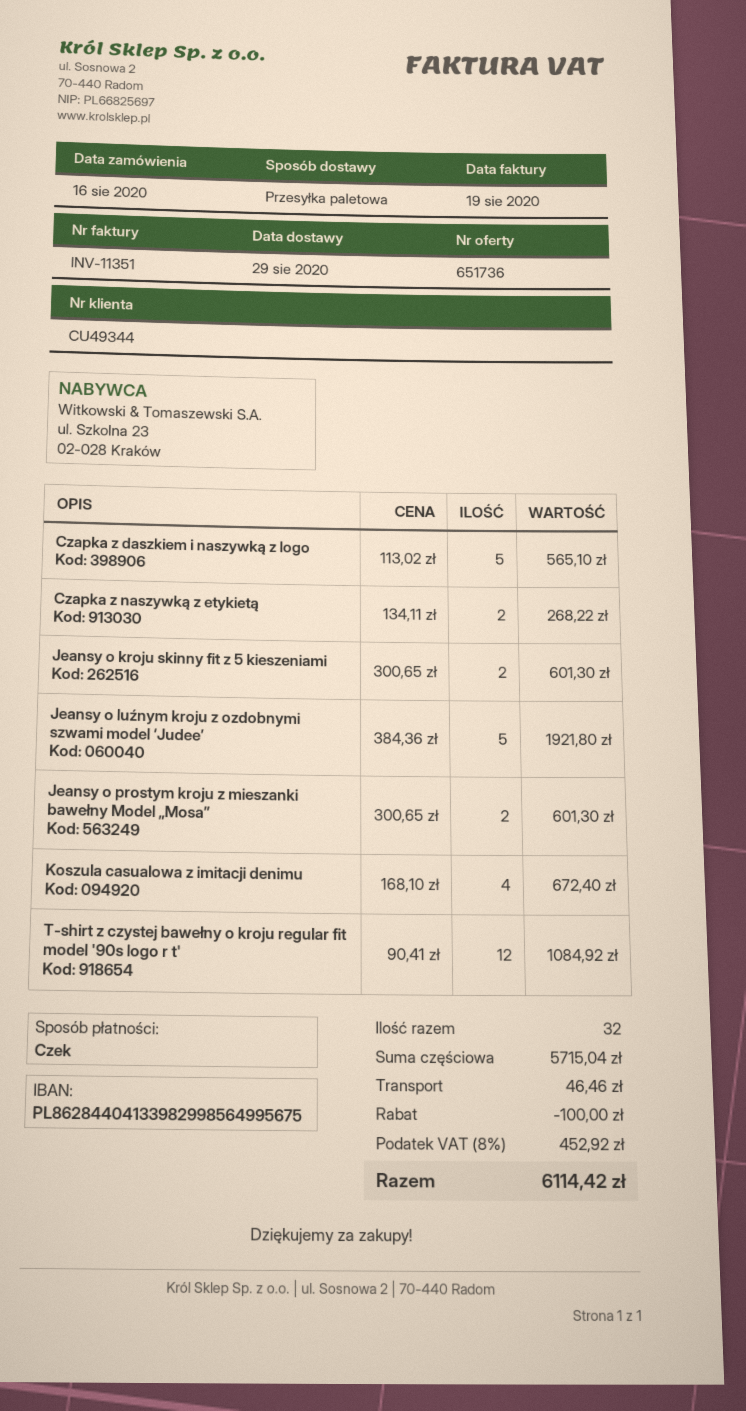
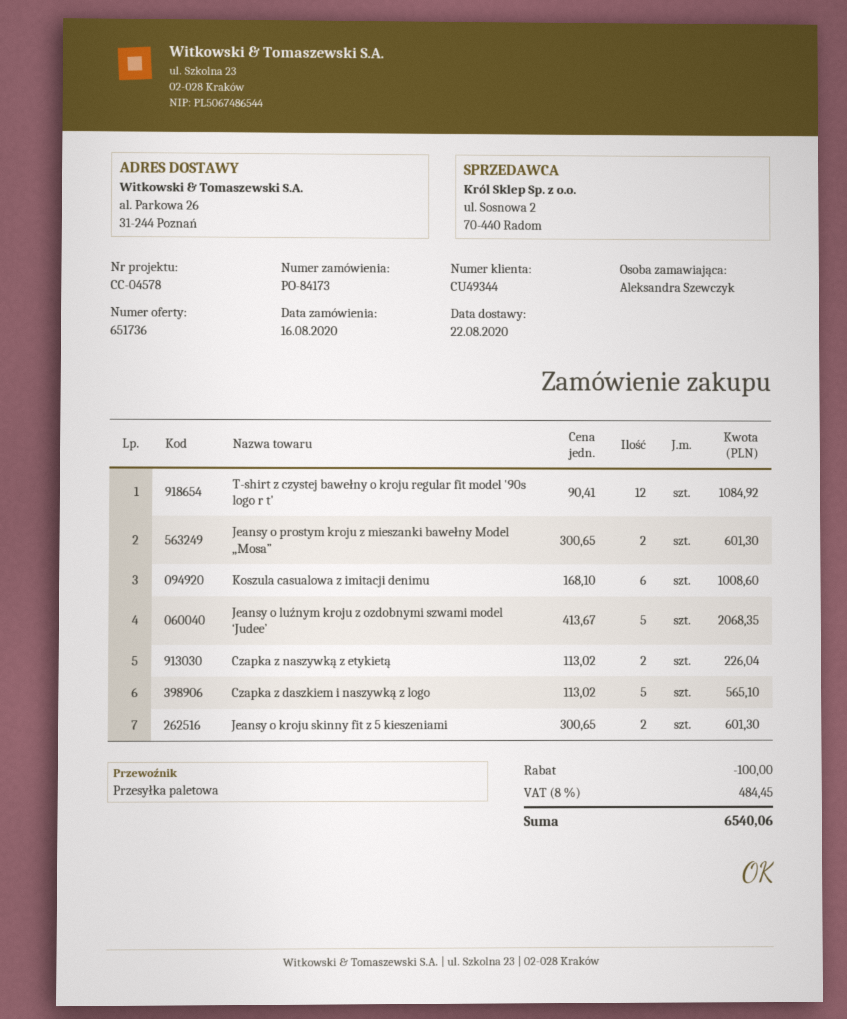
delivery date: 2020-08-29 -> 2020-08-22
Czapka z naszywką z etykietą: 2 x 134.11 = 268.22 -> 2 x 113.02 = 226.04
Jeansy o luźnym kroju z ozdobnymi szwami model ‘Judee’: 5 x 384.36 = 1921.80 -> 5 x 413.67 = 2068.35
Koszula casualowa z imitacji denimu: 4 x 168.10 = 672.40 -> 6 x 168.10 = 1008.60
shipping: 46.46 -> none
tax: 8% = 452.92 -> 8% = 484.45
total: 6114.42 -> 6540.06

